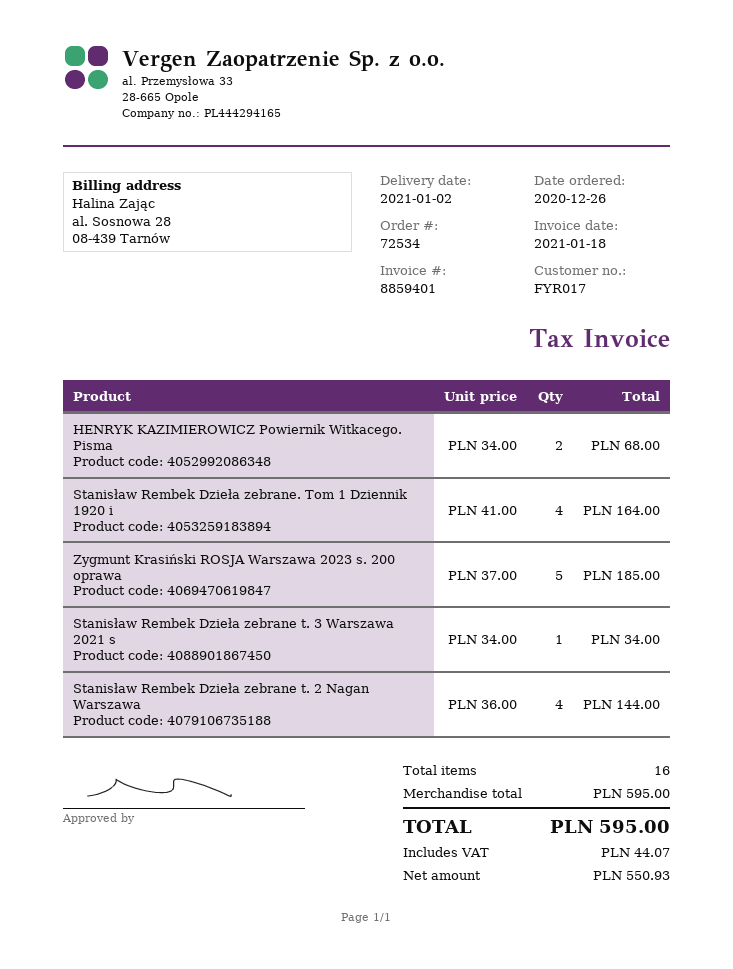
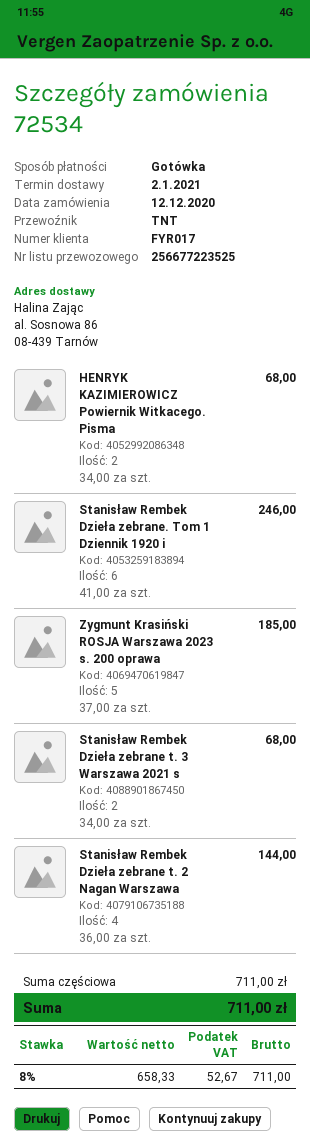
order date: 2020-12-26 -> 2020-12-12
Stanisław Rembek Dzieła zebrane. Tom 1 Dziennik 1920 i: 4 x 41.00 = 164.00 -> 6 x 41.00 = 246.00
Stanisław Rembek Dzieła zebrane t. 3 Warszawa 2021 s: 1 x 34.00 = 34.00 -> 2 x 34.00 = 68.00
subtotal: 595.00 -> 711.00
net: 550.93 -> 658.33
tax: 44.07 -> 52.67
total: 595.00 -> 711.00

